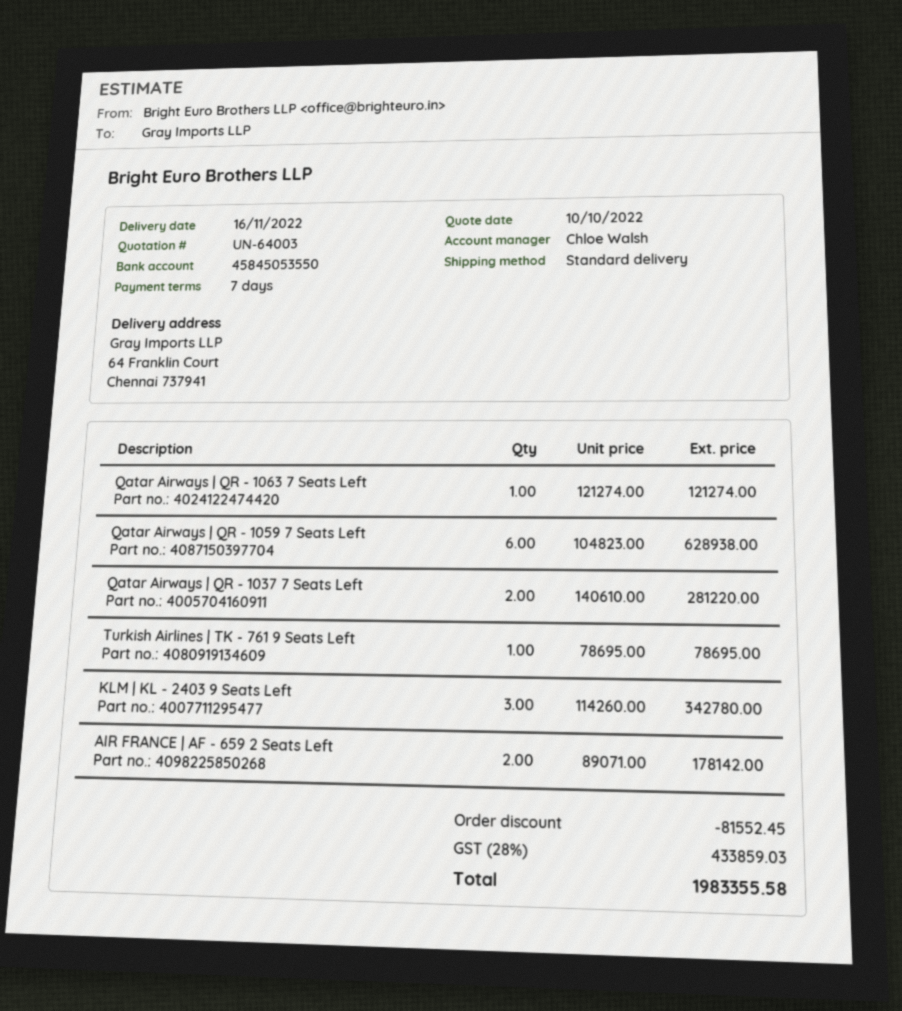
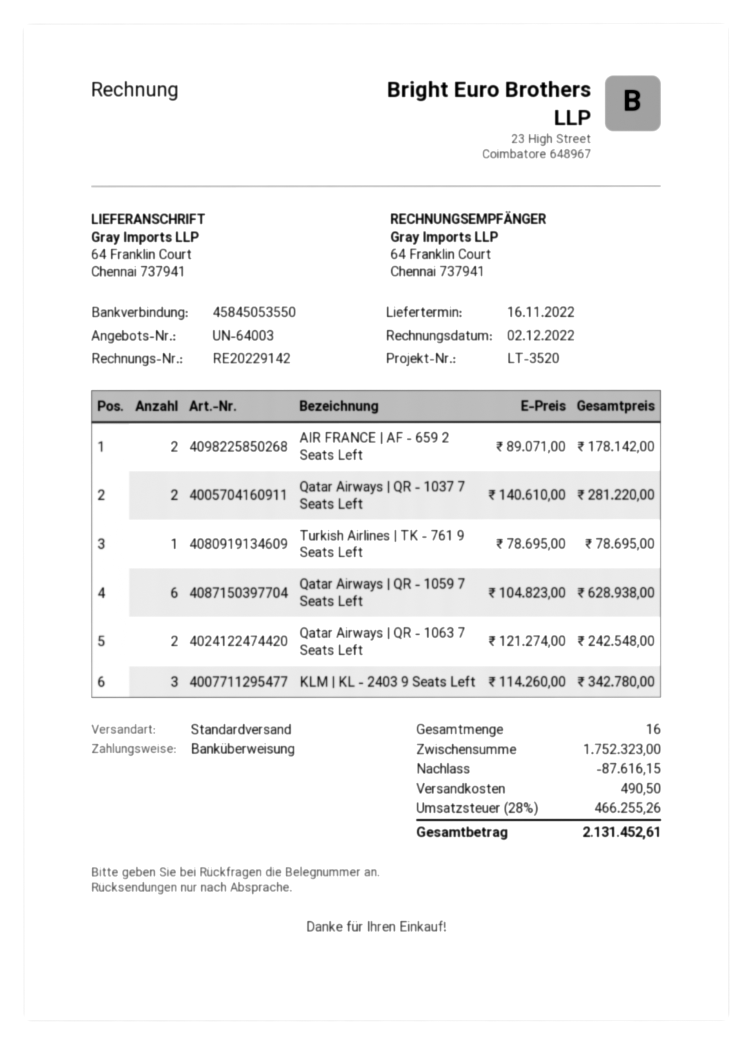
Qatar Airways | QR - 1063 7 Seats Left: 1 x 121274.00 = 121274.00 -> 2 x 121274.00 = 242548.00
discount: 81552.45 -> 87616.15
shipping: none -> 490.50
tax: 28% = 433859.03 -> 28% = 466255.26
total: 1983355.58 -> 2131452.61

